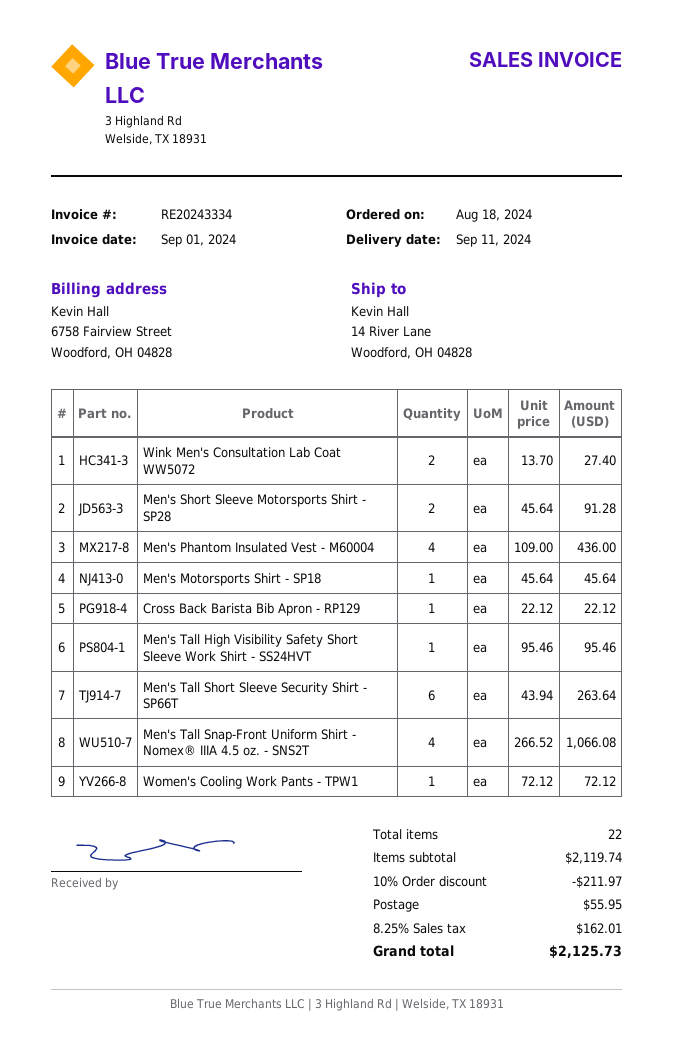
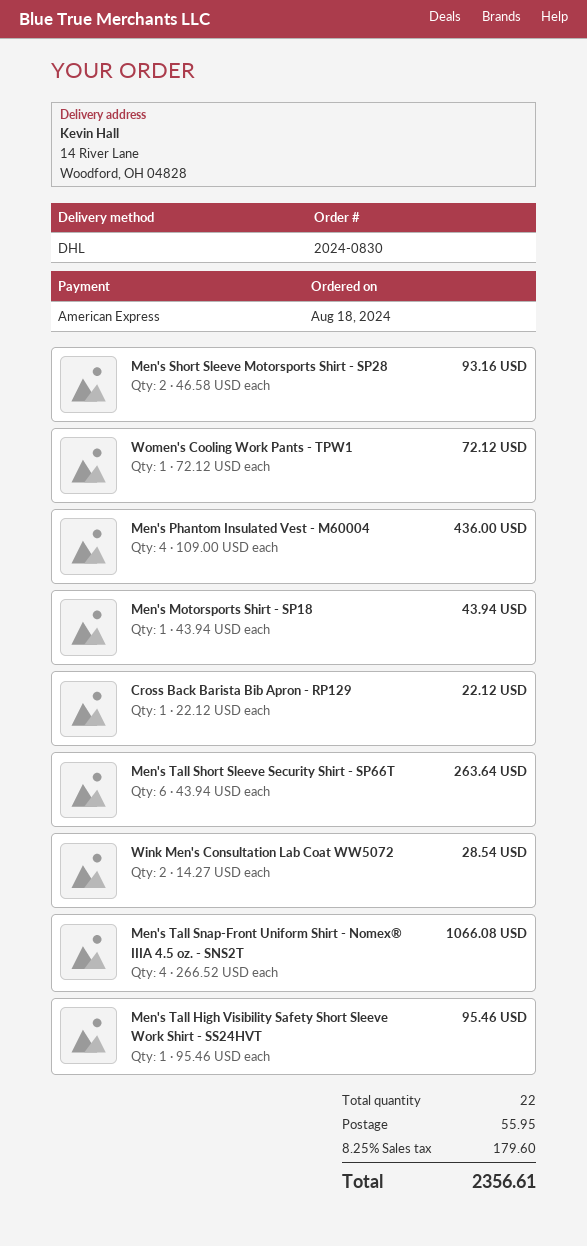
Wink Men's Consultation Lab Coat WW5072: 2 x 13.70 = 27.40 -> 2 x 14.27 = 28.54
Men's Short Sleeve Motorsports Shirt - SP28: 2 x 45.64 = 91.28 -> 2 x 46.58 = 93.16
Men's Motorsports Shirt - SP18: 1 x 45.64 = 45.64 -> 1 x 43.94 = 43.94
discount: 10% = 211.97 -> none
tax: 8.25% = 162.01 -> 8.25% = 179.60
total: 2125.73 -> 2356.61

